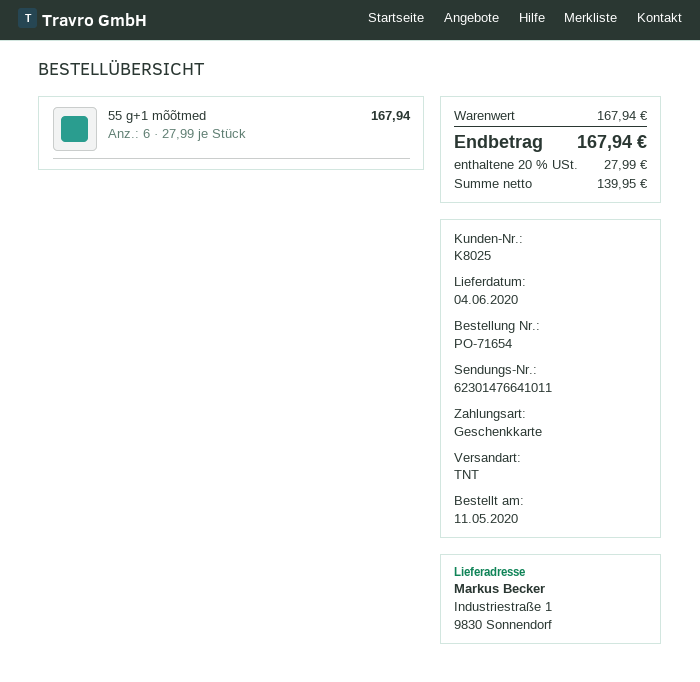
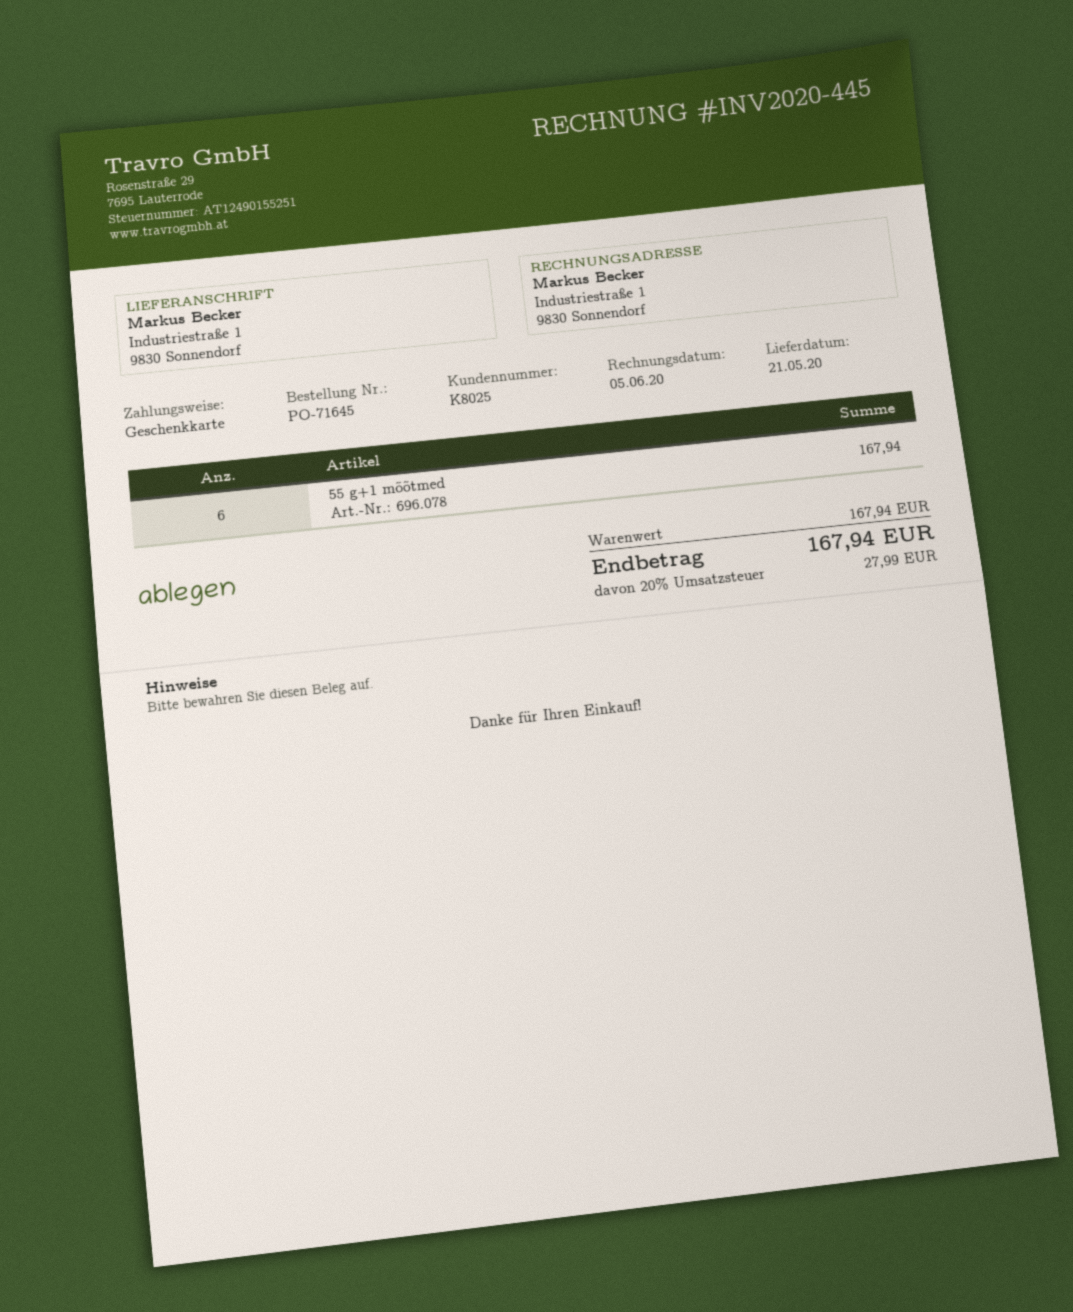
order number: PO-71654 -> PO-71645
delivery date: 2020-06-04 -> 2020-05-21

